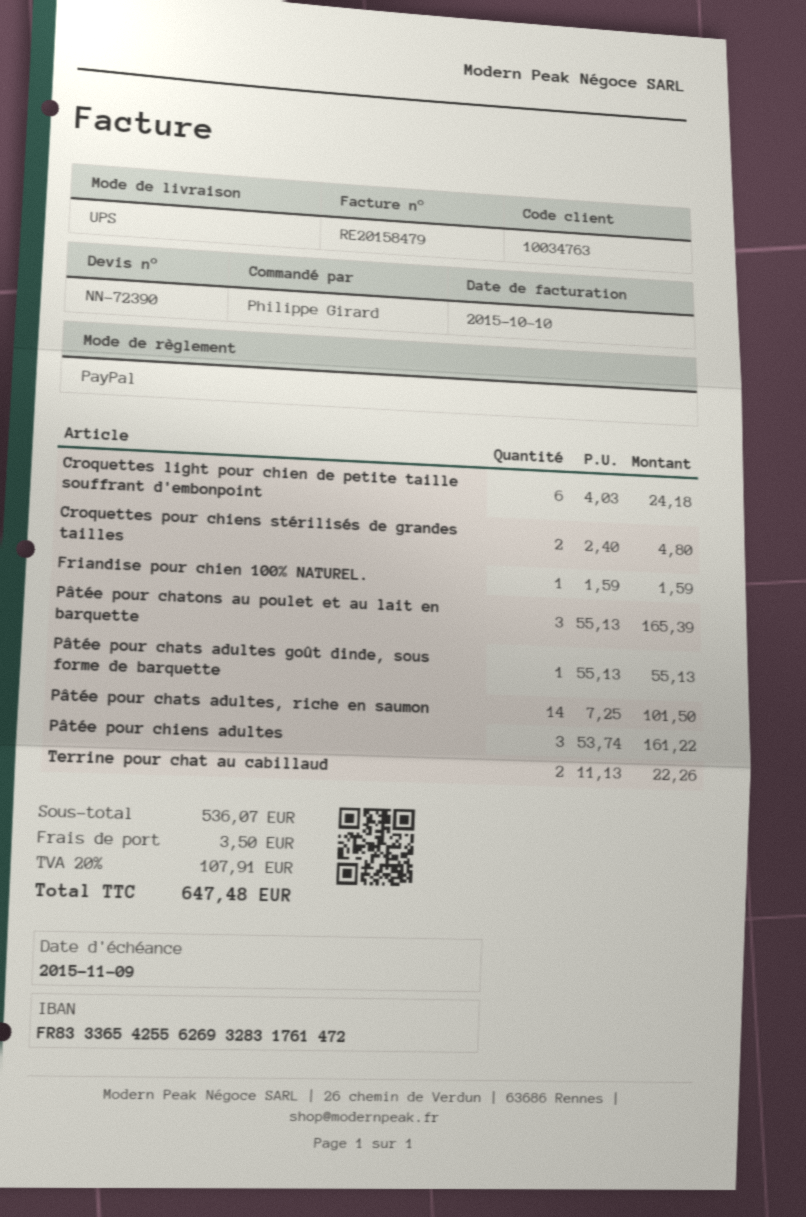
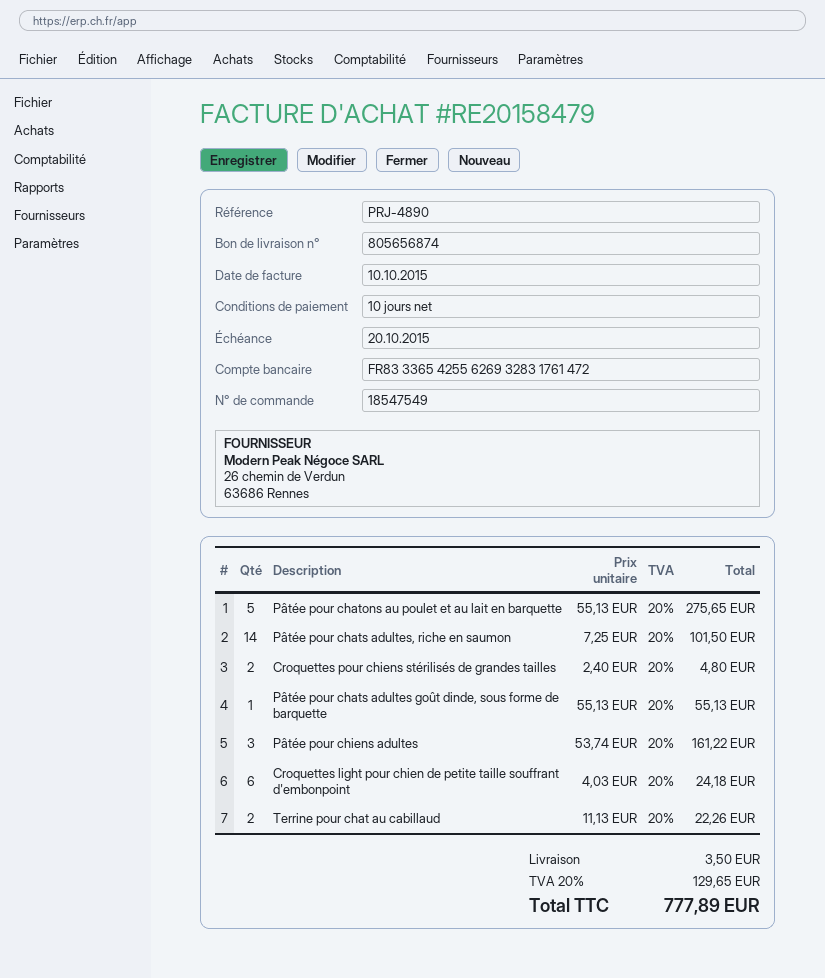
due date: 2015-11-09 -> 2015-10-20
Friandise pour chien 100% NATUREL.: 1 x 1.59 = 1.59 -> none
Pâtée pour chatons au poulet et au lait en barquette: 3 x 55.13 = 165.39 -> 5 x 55.13 = 275.65
tax: 20% = 107.91 -> 20% = 129.65
total: 647.48 -> 777.89

